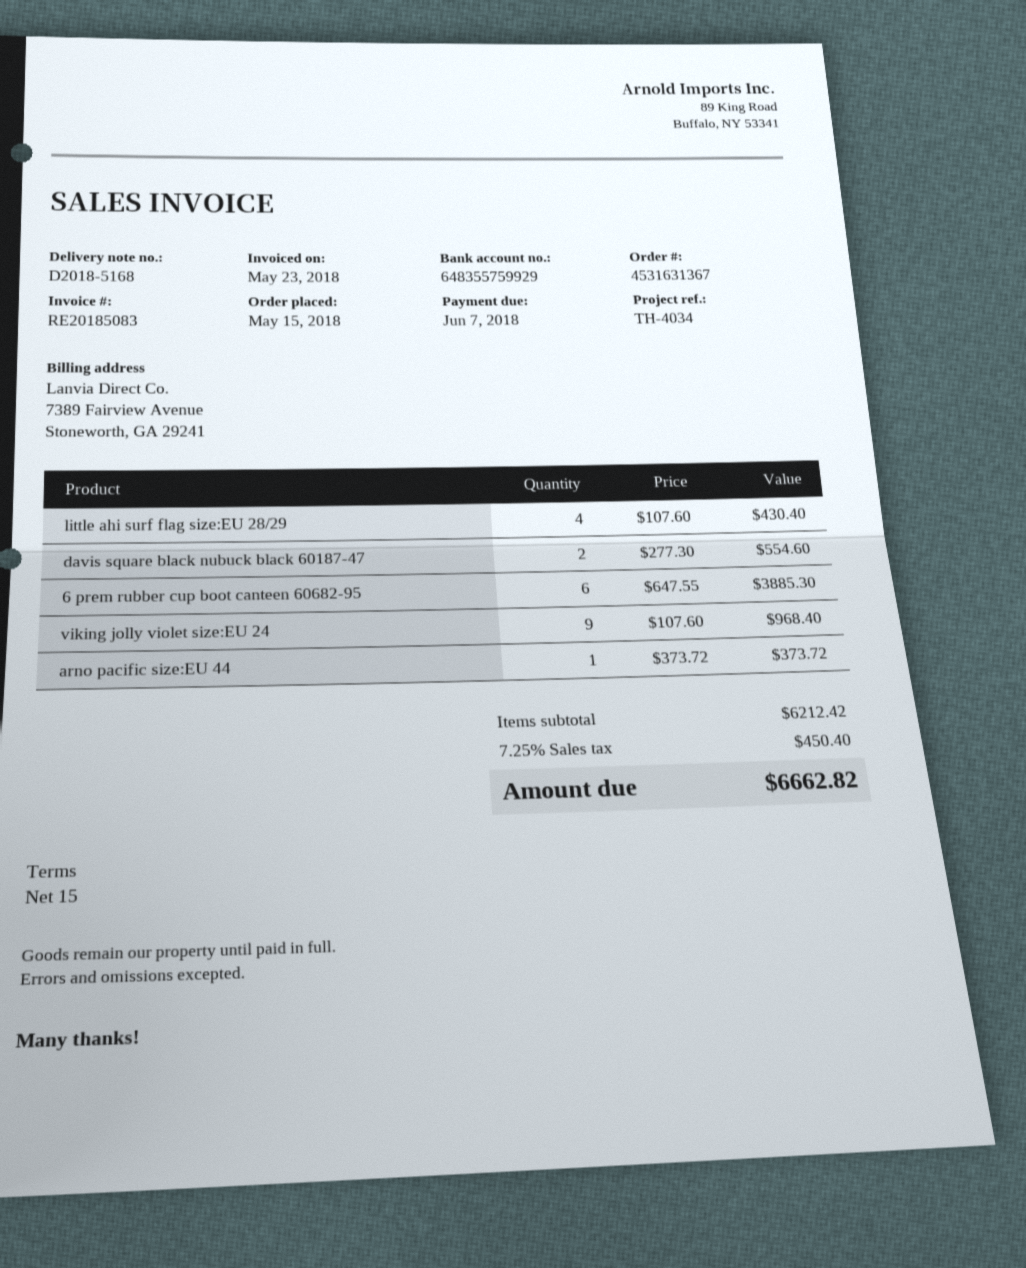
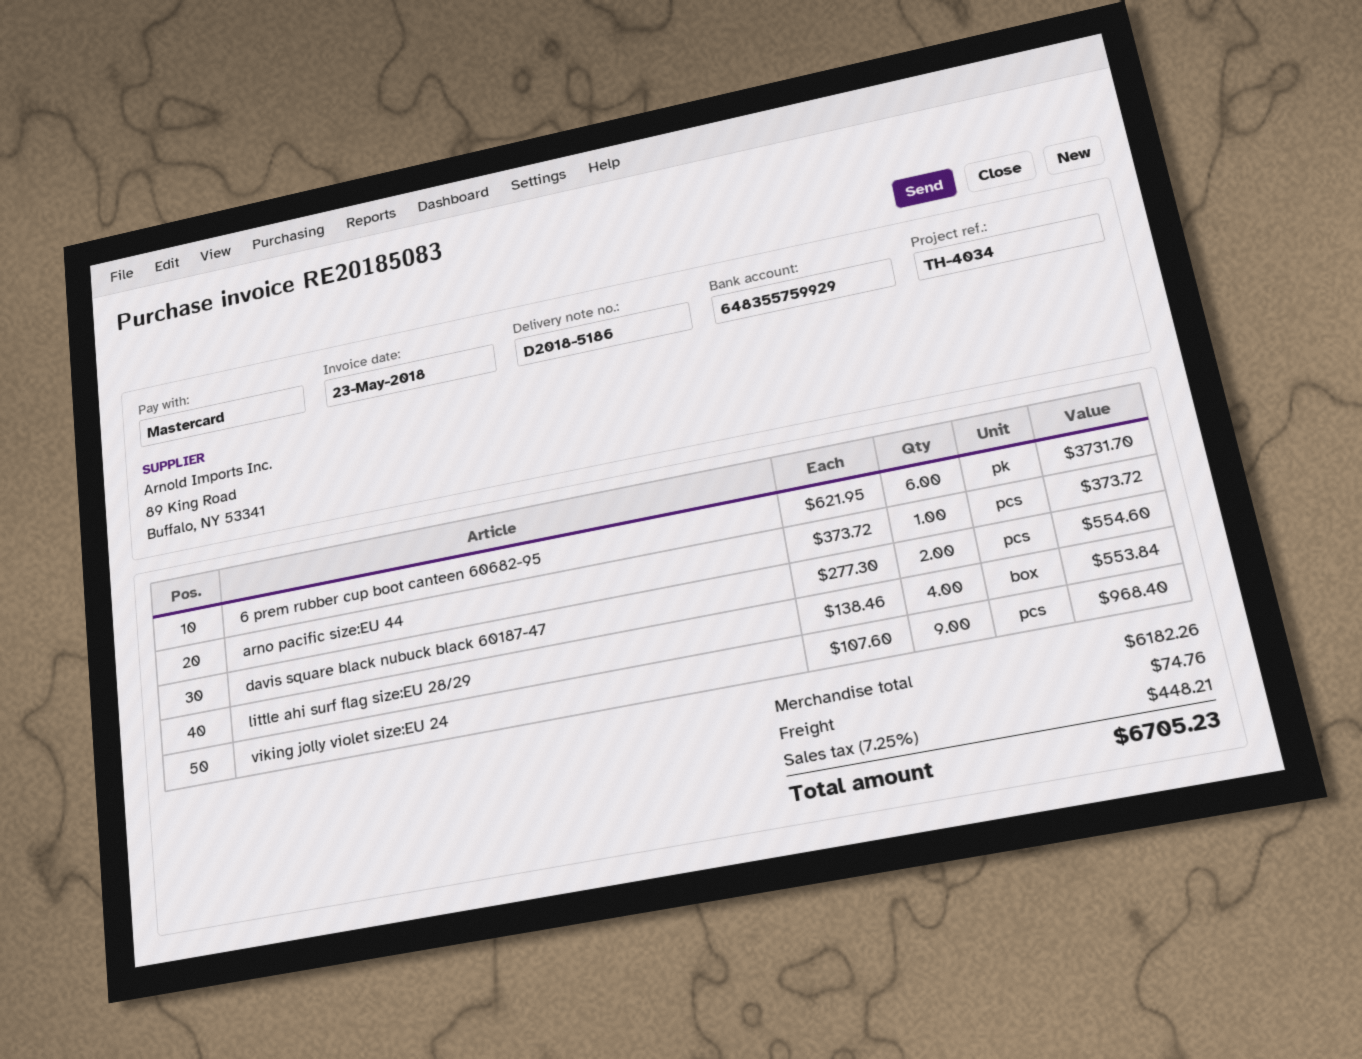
delivery note number: D2018-5168 -> D2018-5186
little ahi surf flag size:EU 28/29: 4 x 107.60 = 430.40 -> 4 x 138.46 = 553.84
6 prem rubber cup boot canteen 60682-95: 6 x 647.55 = 3885.30 -> 6 x 621.95 = 3731.70
subtotal: 6212.42 -> 6182.26
shipping: none -> 74.76
tax: 7.25% = 450.40 -> 7.25% = 448.21
total: 6662.82 -> 6705.23

